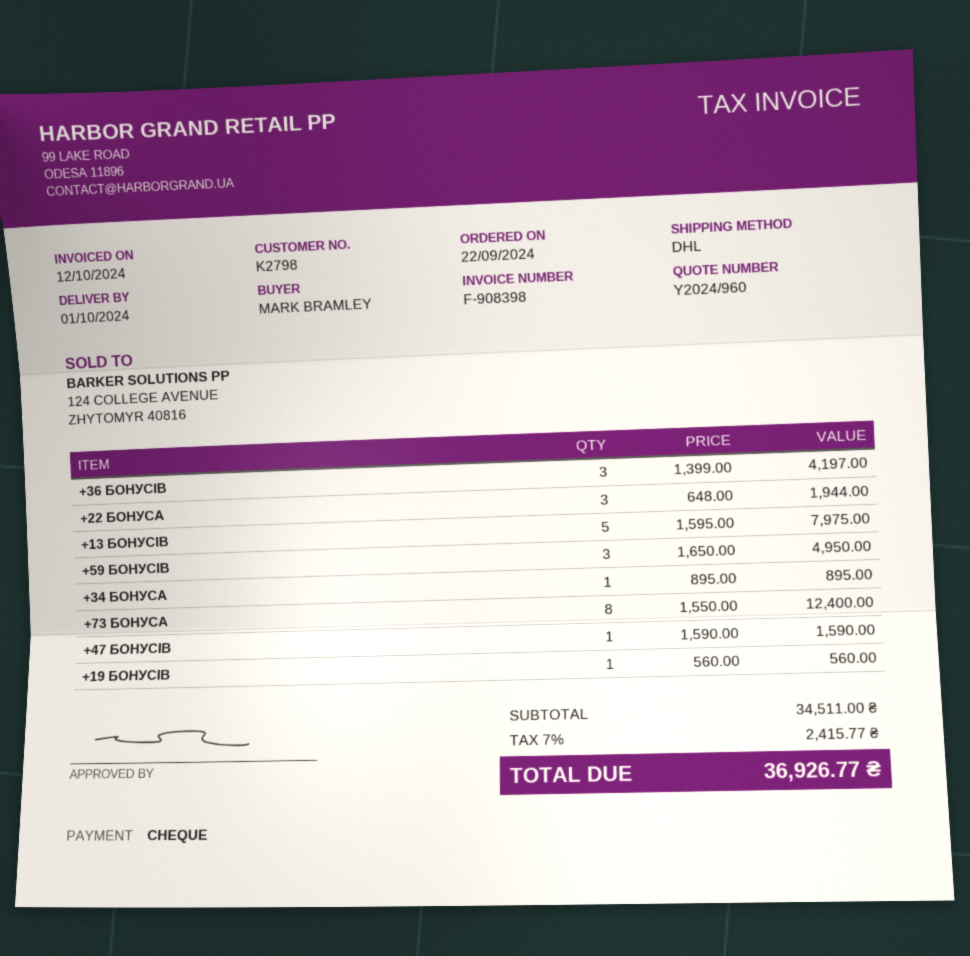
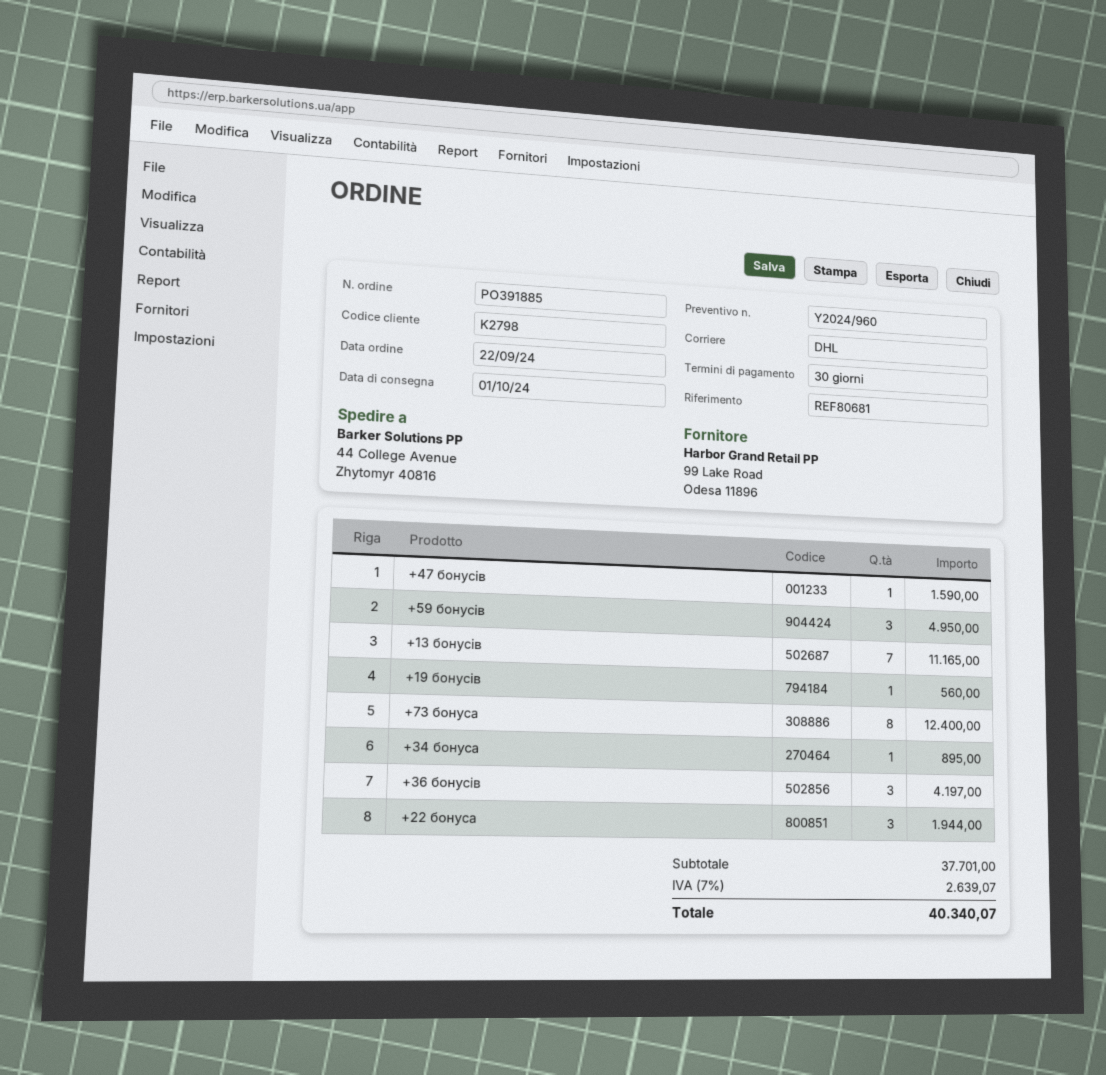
+13 БОНУСІВ: 5 for 7975.00 -> 7 for 11165.00
subtotal: 34511.00 -> 37701.00
tax: 7% = 2415.77 -> 7% = 2639.07
total: 36926.77 -> 40340.07

